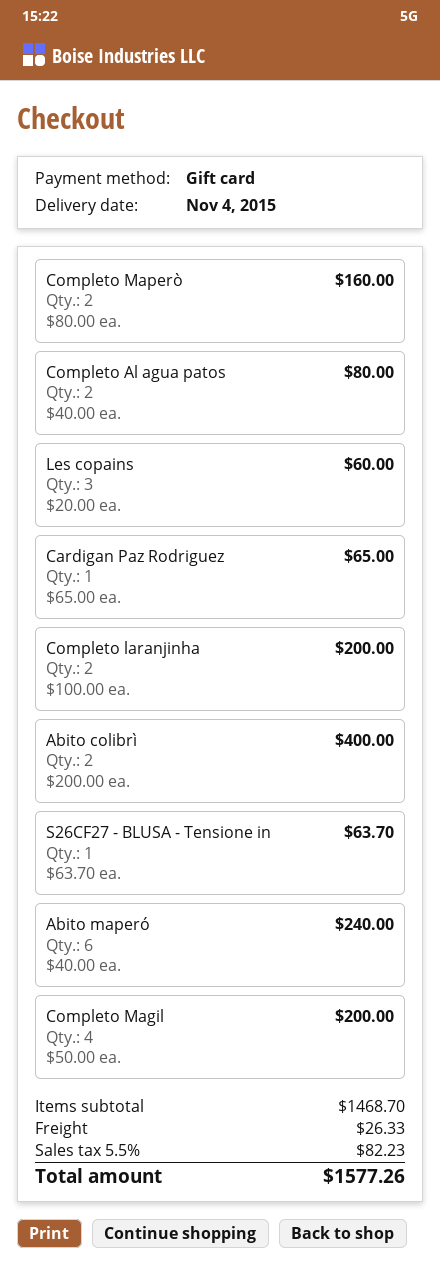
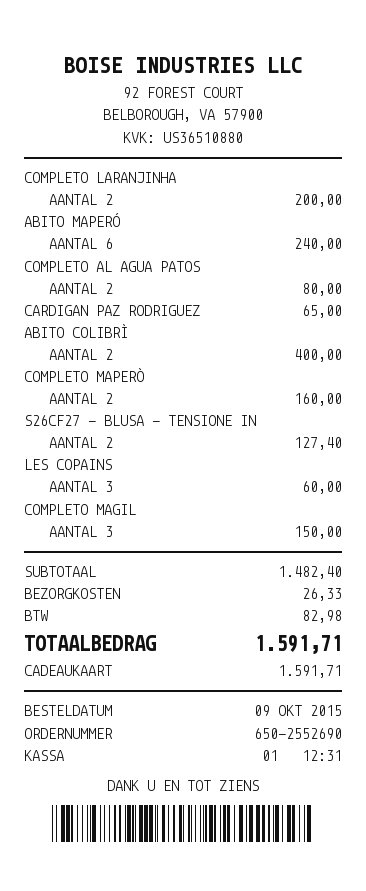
S26CF27 - BLUSA - Tensione in: 1 for 63.70 -> 2 for 127.40
Completo Magil: 4 for 200.00 -> 3 for 150.00
subtotal: 1468.70 -> 1482.40
tax: 82.23 -> 82.98
total: 1577.26 -> 1591.71

